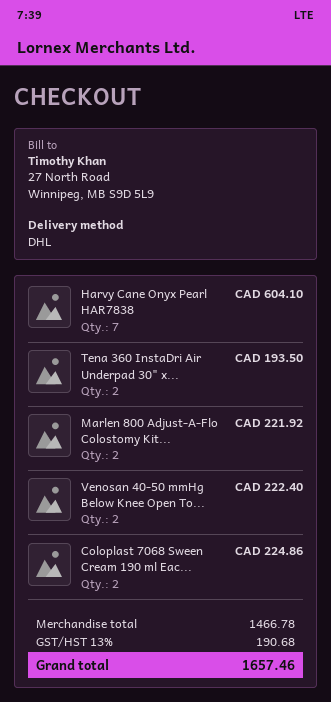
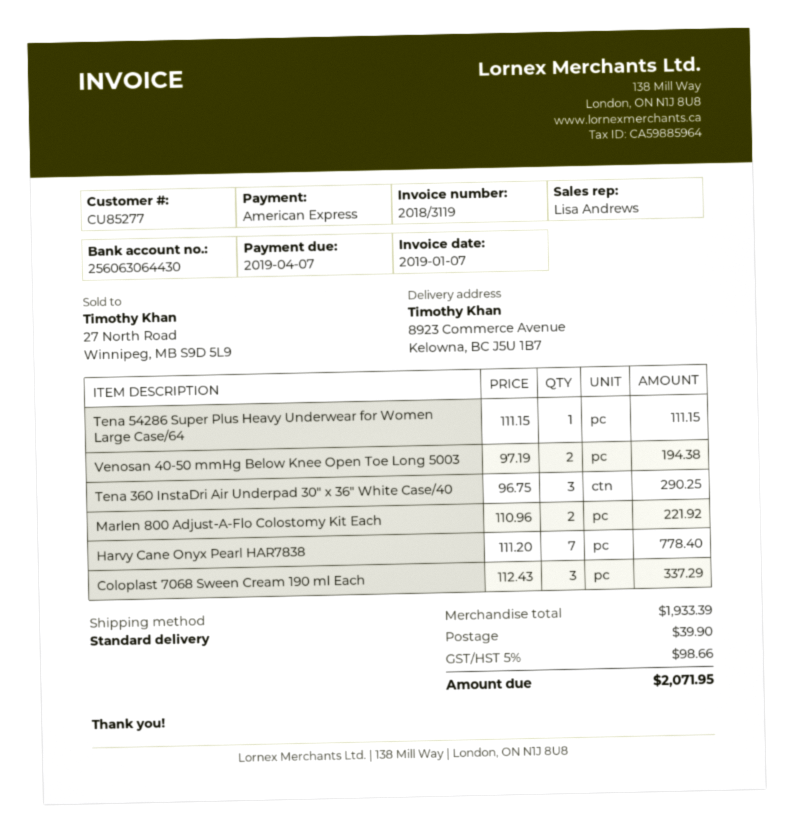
shipping method: DHL -> standard
Harvy Cane Onyx Pearl HAR7838: 7 for 604.10 -> 7 for 778.40
Tena 360 InstaDri Air Underpad 30" x...: 2 for 193.50 -> 3 for 290.25
Venosan 40-50 mmHg Below Knee Open To...: 2 for 222.40 -> 2 for 194.38
Coloplast 7068 Sween Cream 190 ml Eac...: 2 for 224.86 -> 3 for 337.29
Tena 54286 Super Plus Heavy Underwear for Women Large Case/64: none -> 1 for 111.15
subtotal: 1466.78 -> 1933.39
shipping: none -> 39.90
tax: 13% = 190.68 -> 5% = 98.66
total: 1657.46 -> 2071.95

